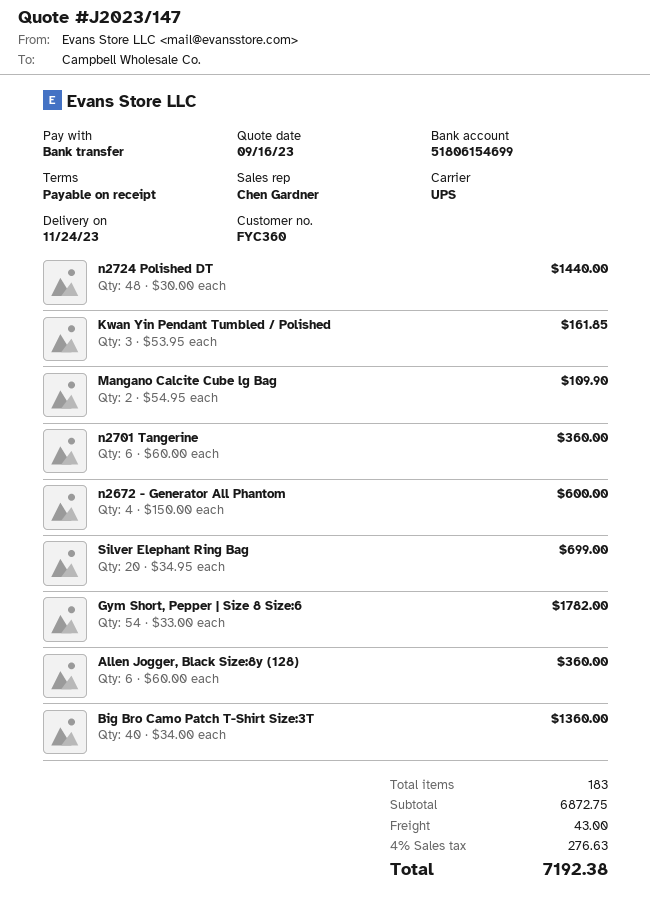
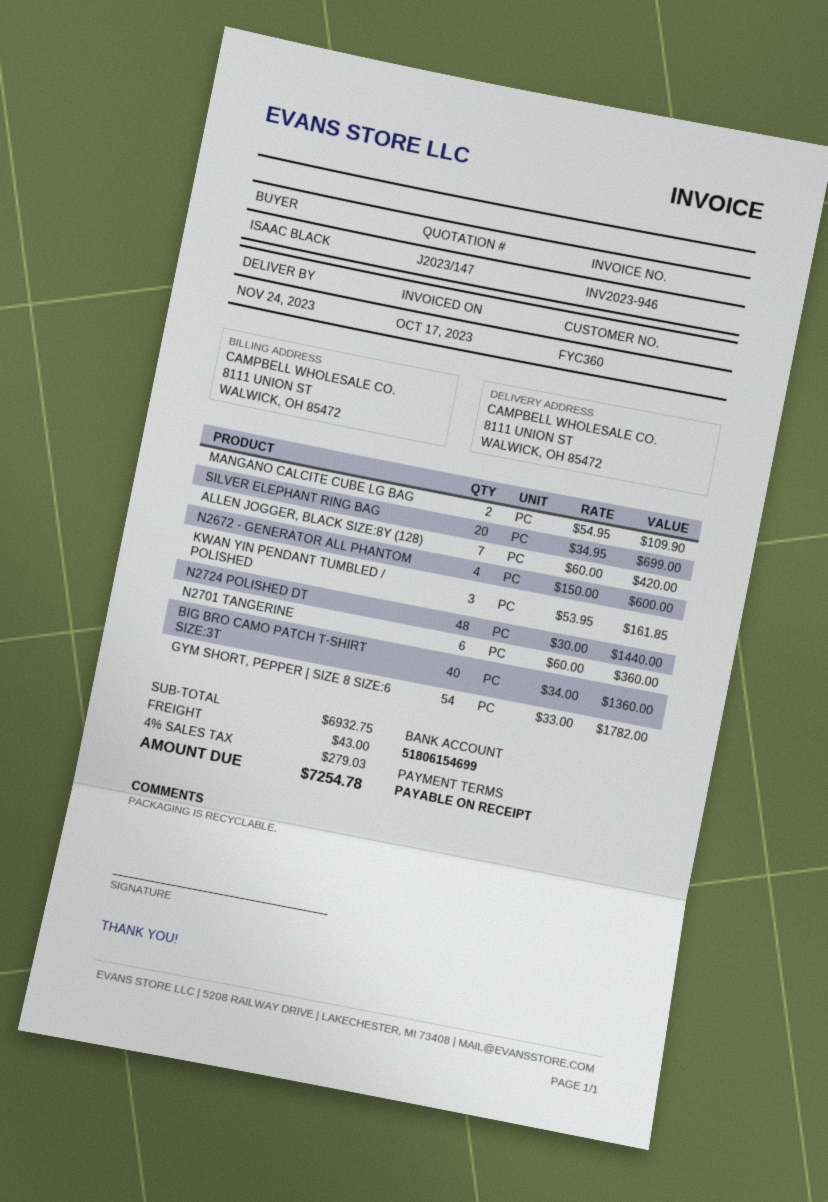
Allen Jogger, Black Size:8y (128): 6 x 60.00 = 360.00 -> 7 x 60.00 = 420.00
subtotal: 6872.75 -> 6932.75
tax: 4% = 276.63 -> 4% = 279.03
total: 7192.38 -> 7254.78

